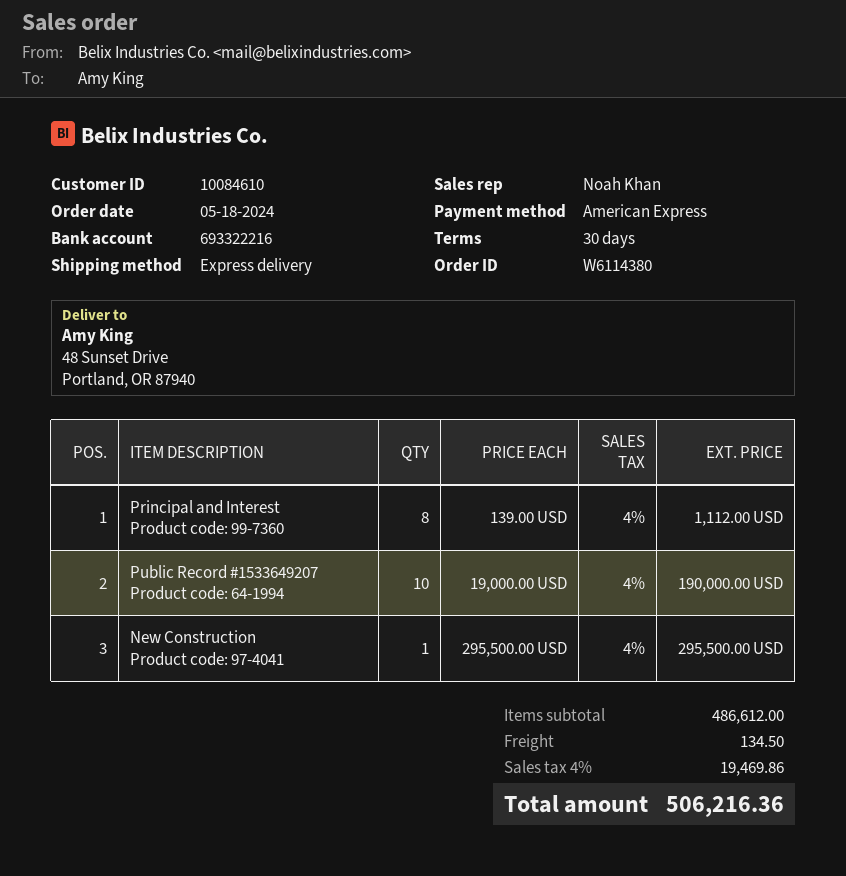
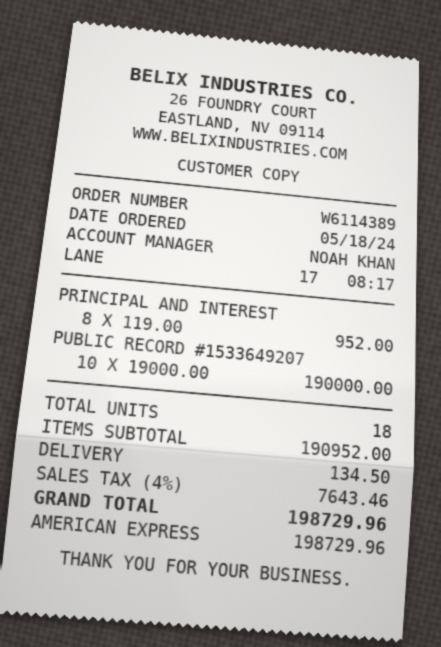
order number: W6114380 -> W6114389
Principal and Interest: 8 x 139.00 = 1112.00 -> 8 x 119.00 = 952.00
New Construction: 1 x 295500.00 = 295500.00 -> none
subtotal: 486612.00 -> 190952.00
tax: 4% = 19469.86 -> 4% = 7643.46
total: 506216.36 -> 198729.96

